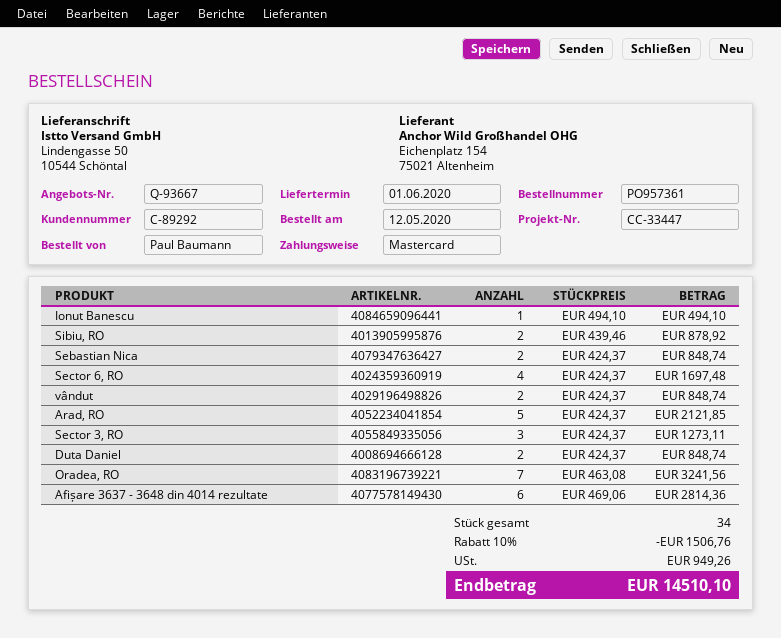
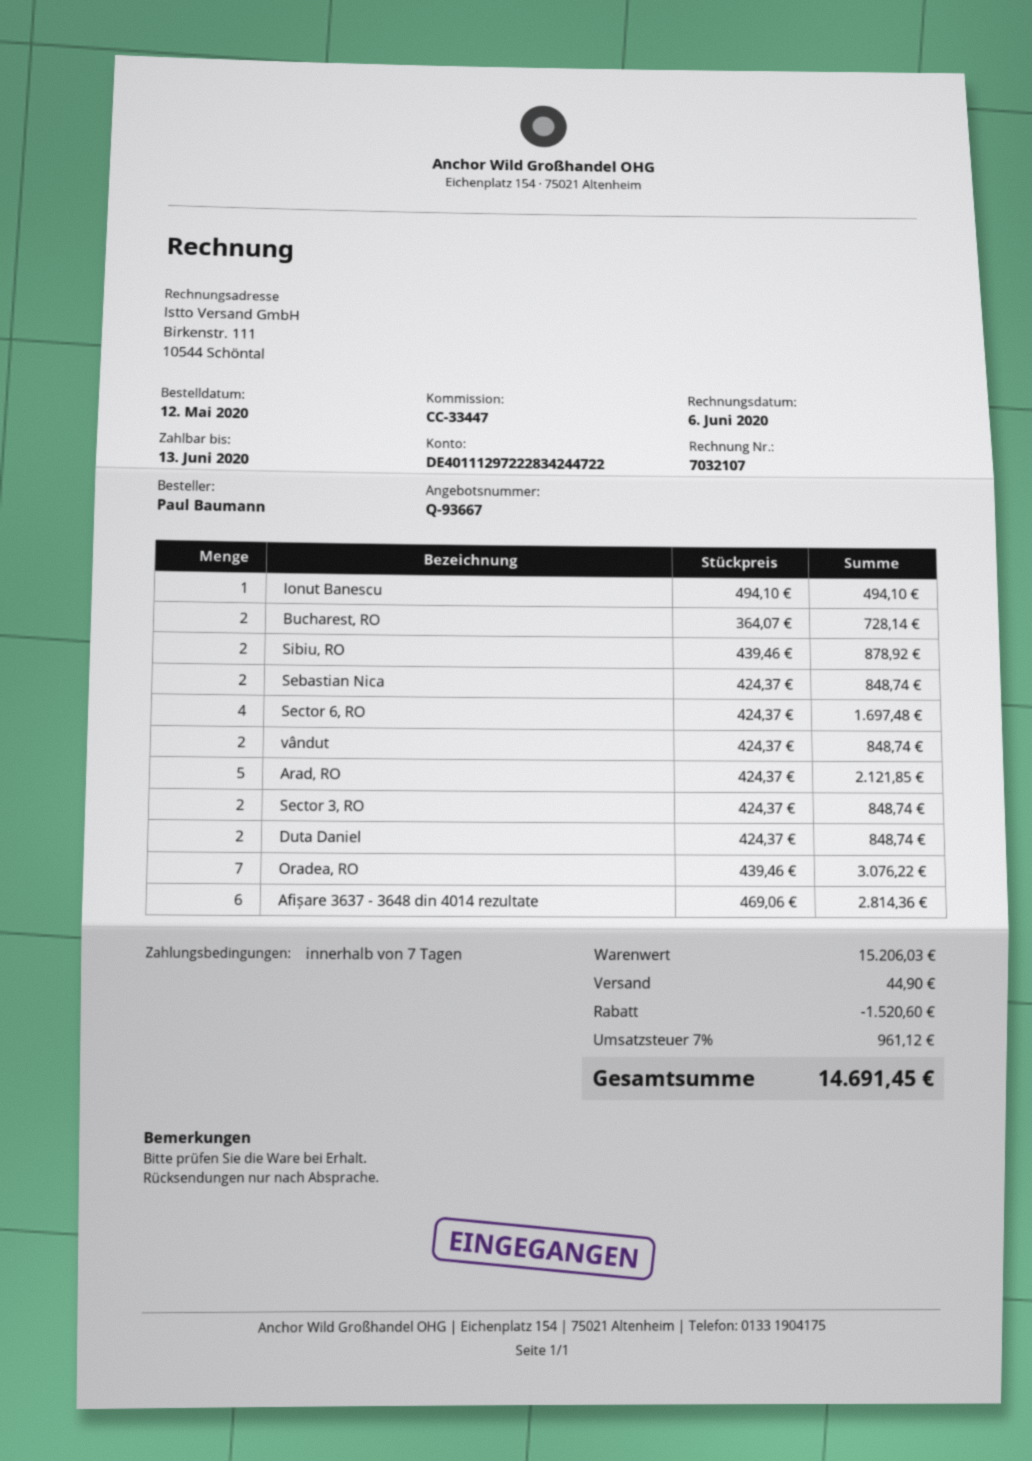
Sector 3, RO: 3 x 424.37 = 1273.11 -> 2 x 424.37 = 848.74
Oradea, RO: 7 x 463.08 = 3241.56 -> 7 x 439.46 = 3076.22
Bucharest, RO: none -> 2 x 364.07 = 728.14
discount: 1506.76 -> 1520.60
shipping: none -> 44.90
tax: 949.26 -> 961.12
total: 14510.10 -> 14691.45

